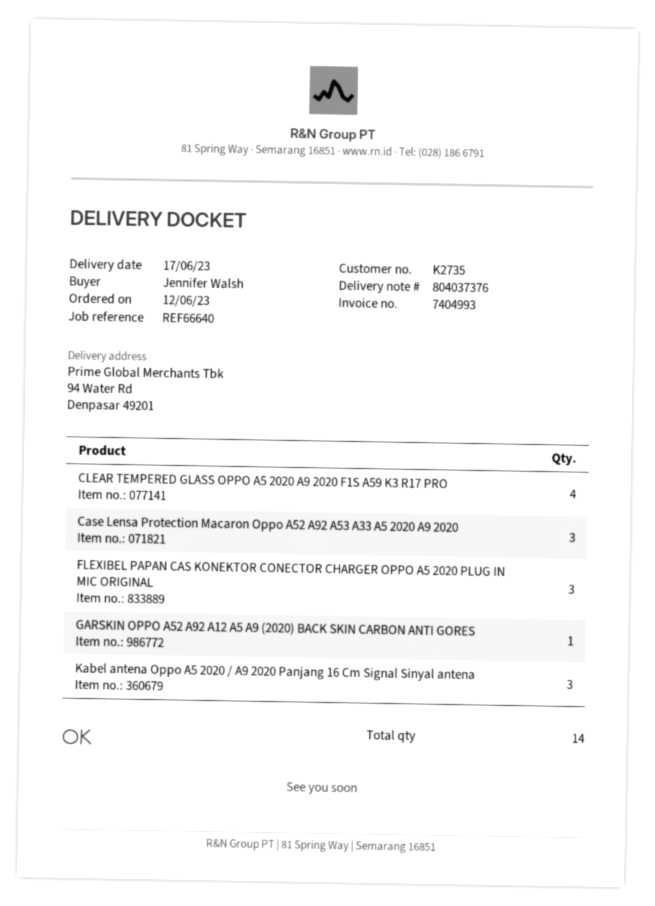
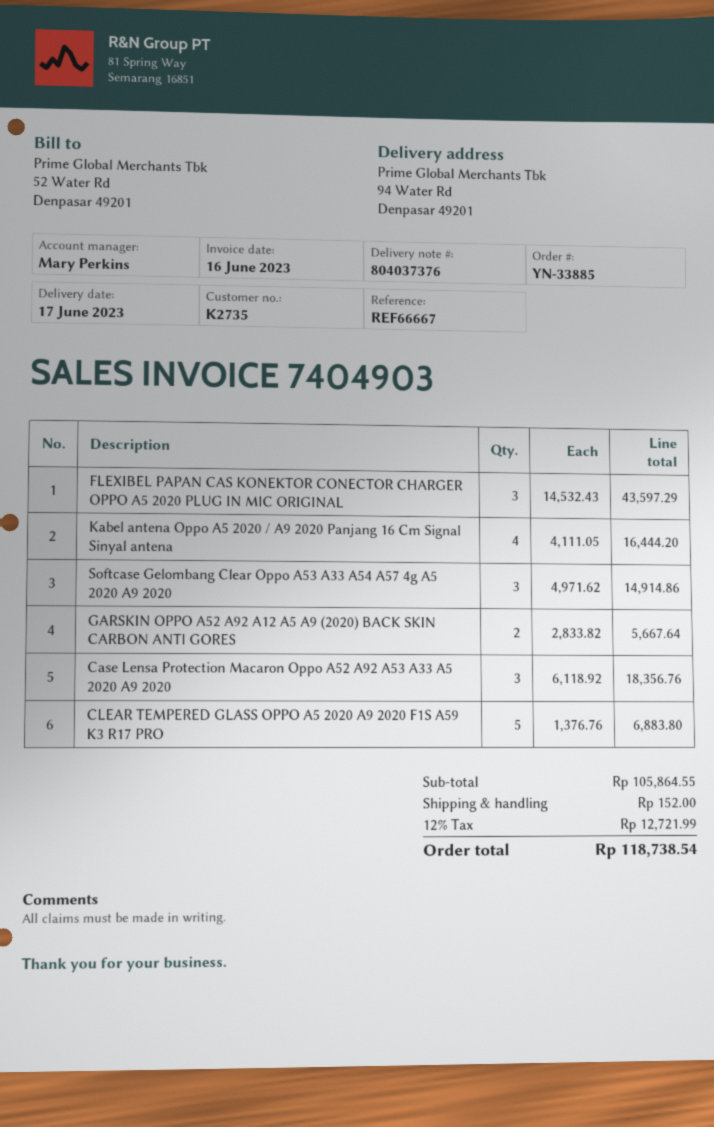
invoice number: 7404993 -> 7404903
reference: REF66640 -> REF66667
CLEAR TEMPERED GLASS OPPO A5 2020 A9 2020 F1S A59 K3 R17 PRO: 4 -> 5
GARSKIN OPPO A52 A92 A12 A5 A9 (2020) BACK SKIN CARBON ANTI GORES: 1 -> 2
Kabel antena Oppo A5 2020 / A9 2020 Panjang 16 Cm Signal Sinyal antena: 3 -> 4
Softcase Gelombang Clear Oppo A53 A33 A54 A57 4g A5 2020 A9 2020: none -> 3

